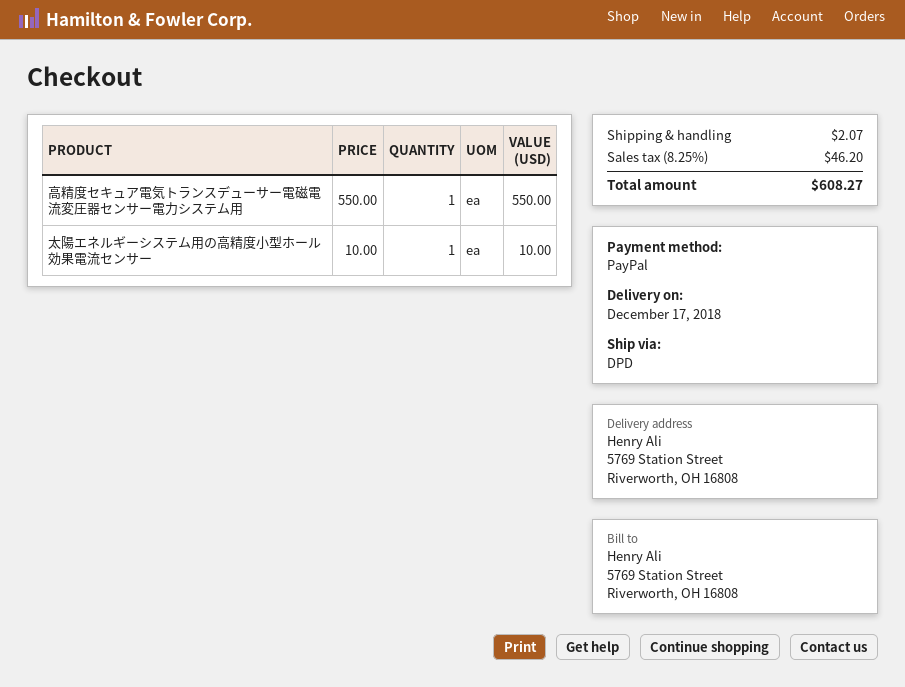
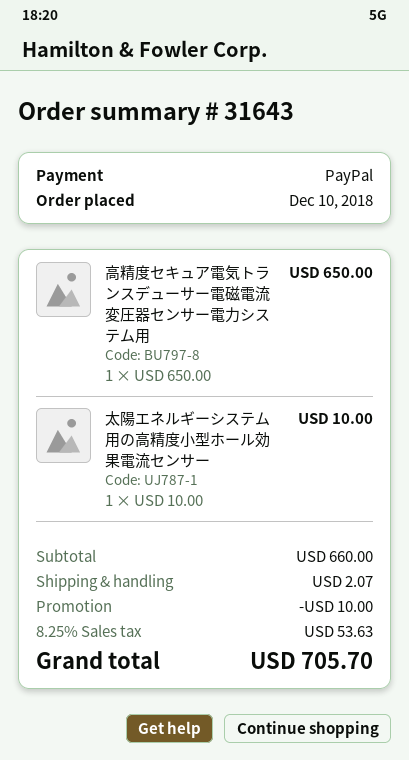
高精度セキュア電気トランスデューサー電磁電流変圧器センサー電力システム用: 1 x 550.00 = 550.00 -> 1 x 650.00 = 650.00
discount: none -> 10.00
tax: 8.25% = 46.20 -> 8.25% = 53.63
total: 608.27 -> 705.70

